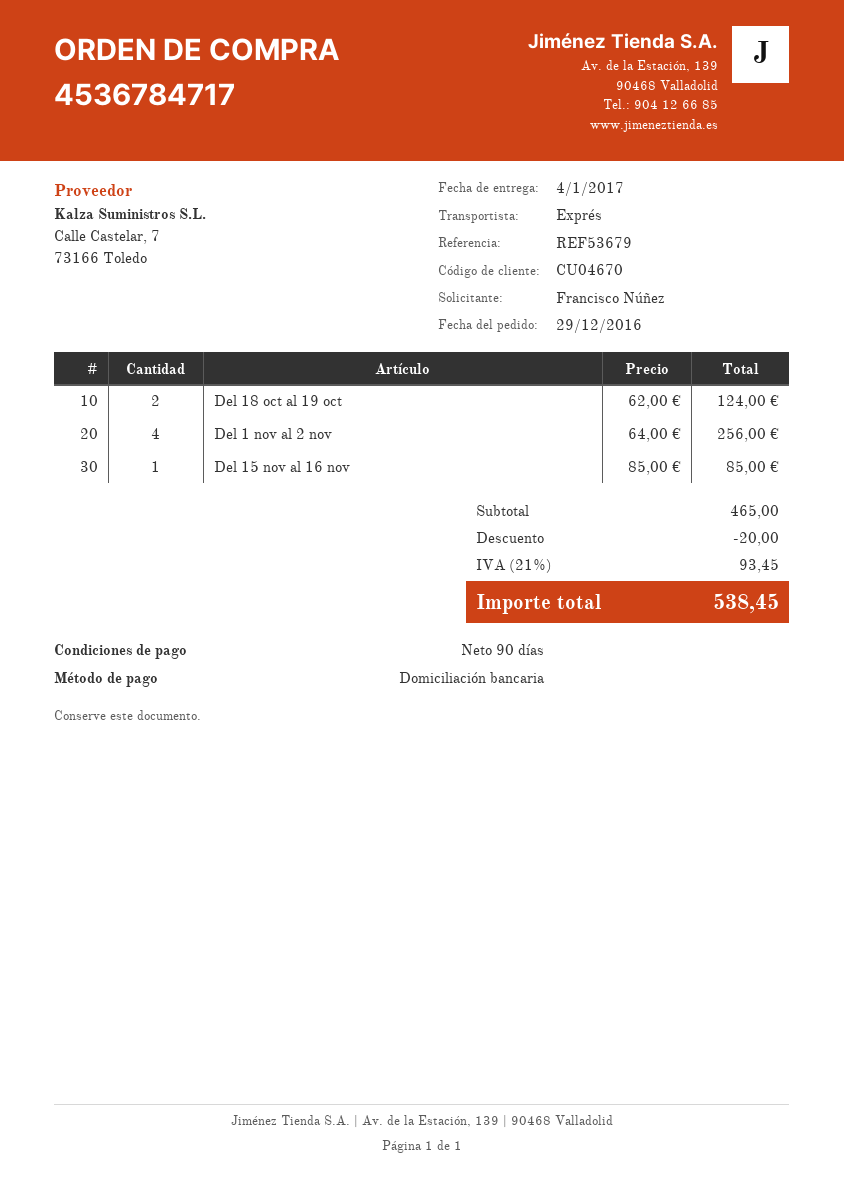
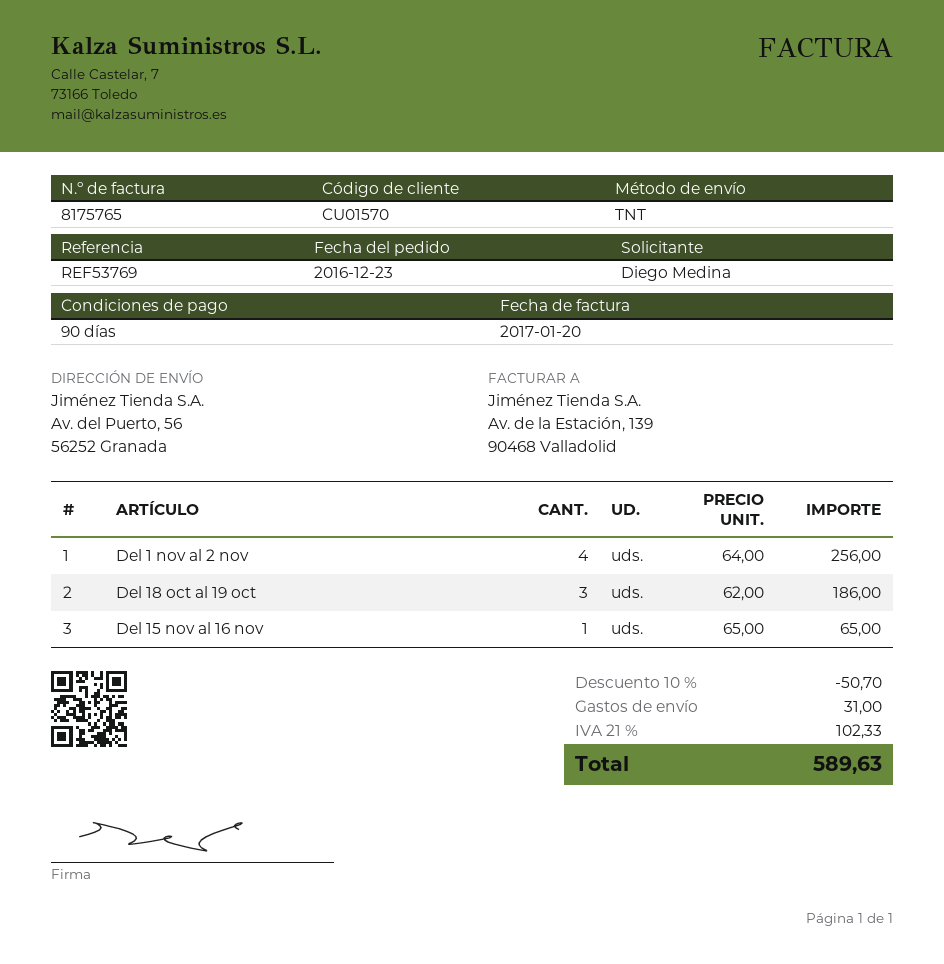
order date: 2016-12-29 -> 2016-12-23
customer number: CU04670 -> CU01570
reference: REF53679 -> REF53769
ordered by: Francisco Núñez -> Diego Medina
shipping method: express -> TNT
Del 18 oct al 19 oct: 2 x 62.00 = 124.00 -> 3 x 62.00 = 186.00
Del 15 nov al 16 nov: 1 x 85.00 = 85.00 -> 1 x 65.00 = 65.00
discount: 20.00 -> 50.70
shipping: none -> 31.00
tax: 21% = 93.45 -> 21% = 102.33
total: 538.45 -> 589.63

